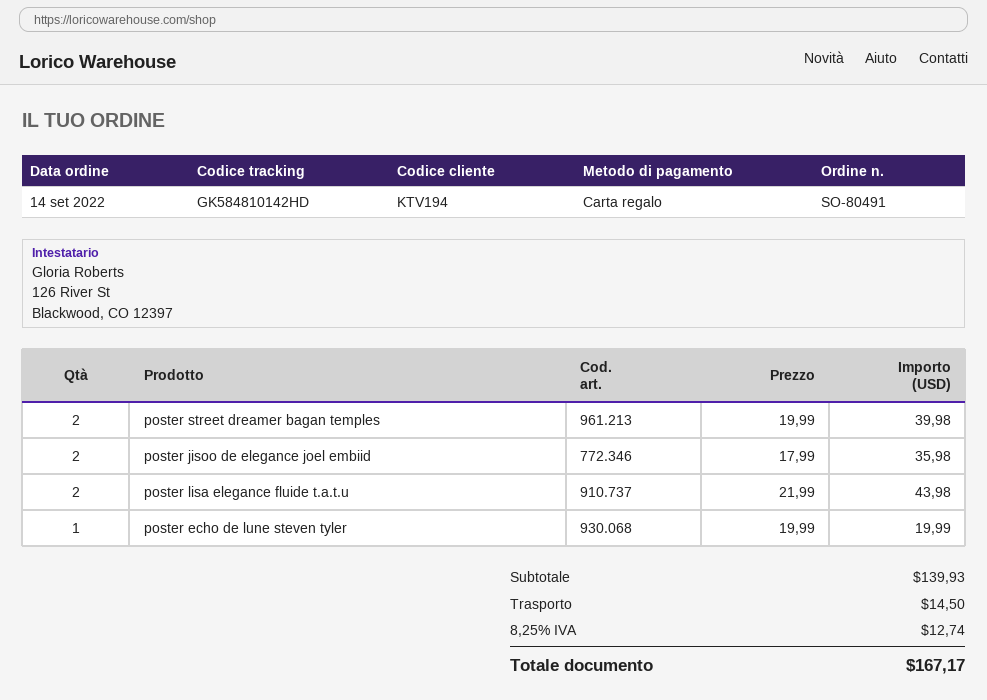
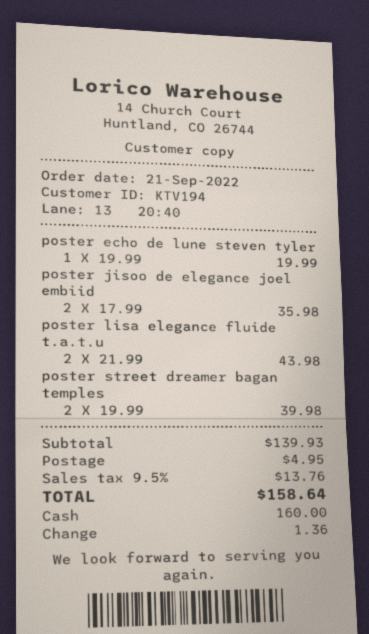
order date: 2022-09-14 -> 2022-09-21
payment method: gift card -> cash
shipping: 14.50 -> 4.95
tax: 8.25% = 12.74 -> 9.5% = 13.76
total: 167.17 -> 158.64

